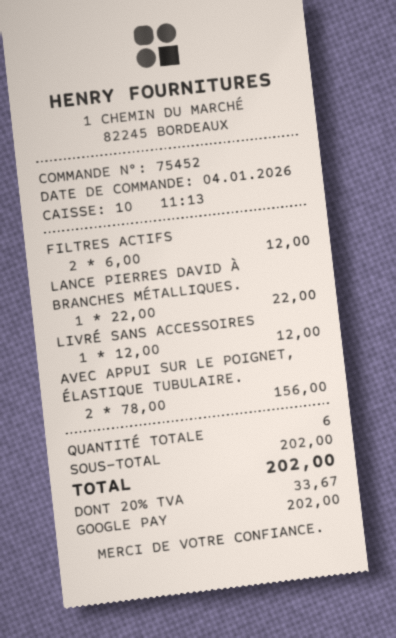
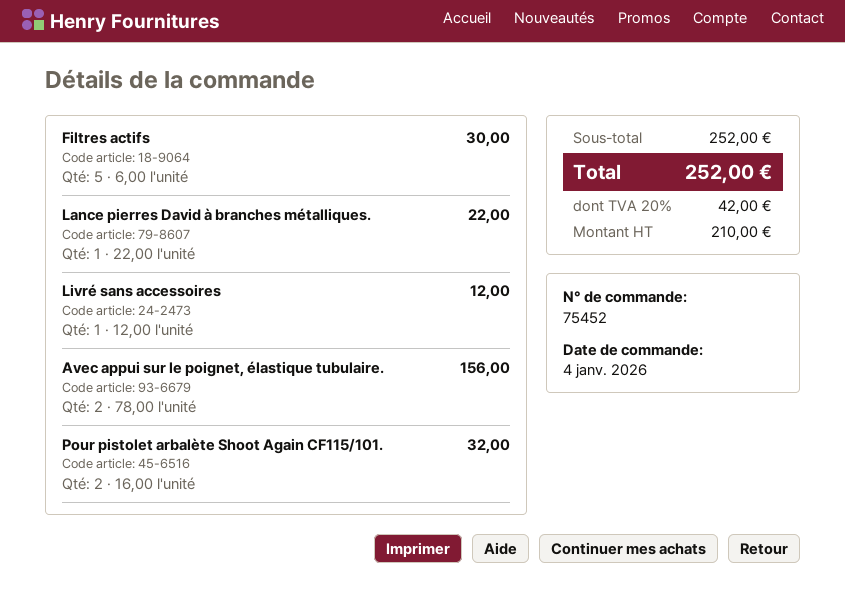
FILTRES ACTIFS: 2 x 6.00 = 12.00 -> 5 x 6.00 = 30.00
Pour pistolet arbalète Shoot Again CF115/101.: none -> 2 x 16.00 = 32.00
subtotal: 202.00 -> 252.00
tax: 20% = 33.67 -> 20% = 42.00
total: 202.00 -> 252.00

